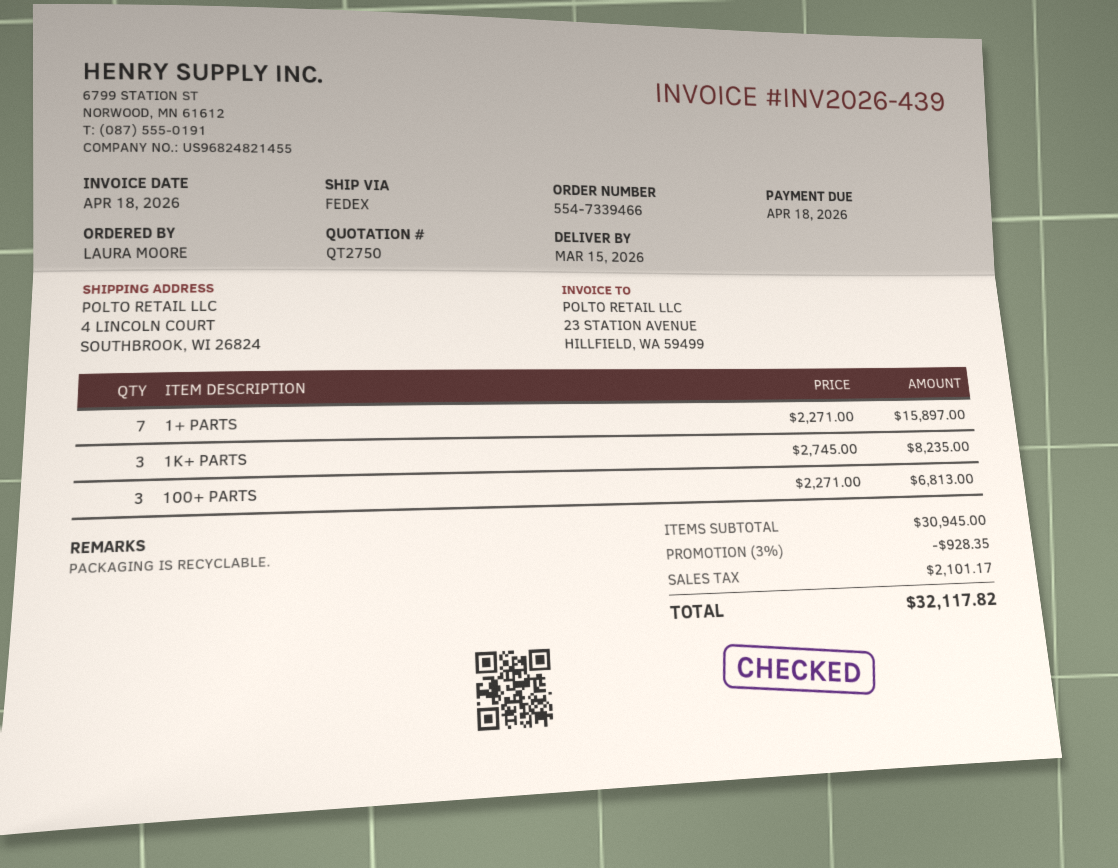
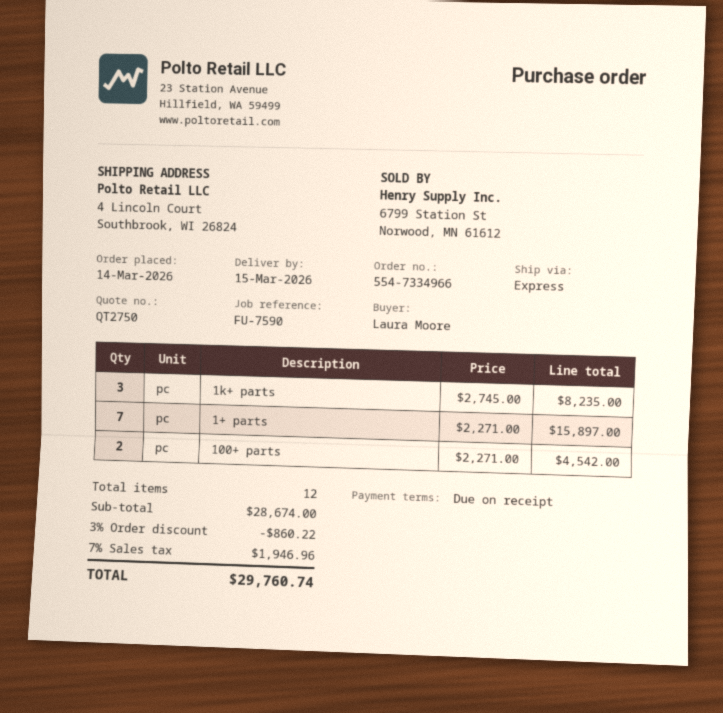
order number: 554-7339466 -> 554-7334966
shipping method: FedEx -> express
100+ PARTS: 3 x 2271.00 = 6813.00 -> 2 x 2271.00 = 4542.00
subtotal: 30945.00 -> 28674.00
discount: 3% = 928.35 -> 3% = 860.22
tax: 2101.17 -> 1946.96
total: 32117.82 -> 29760.74

